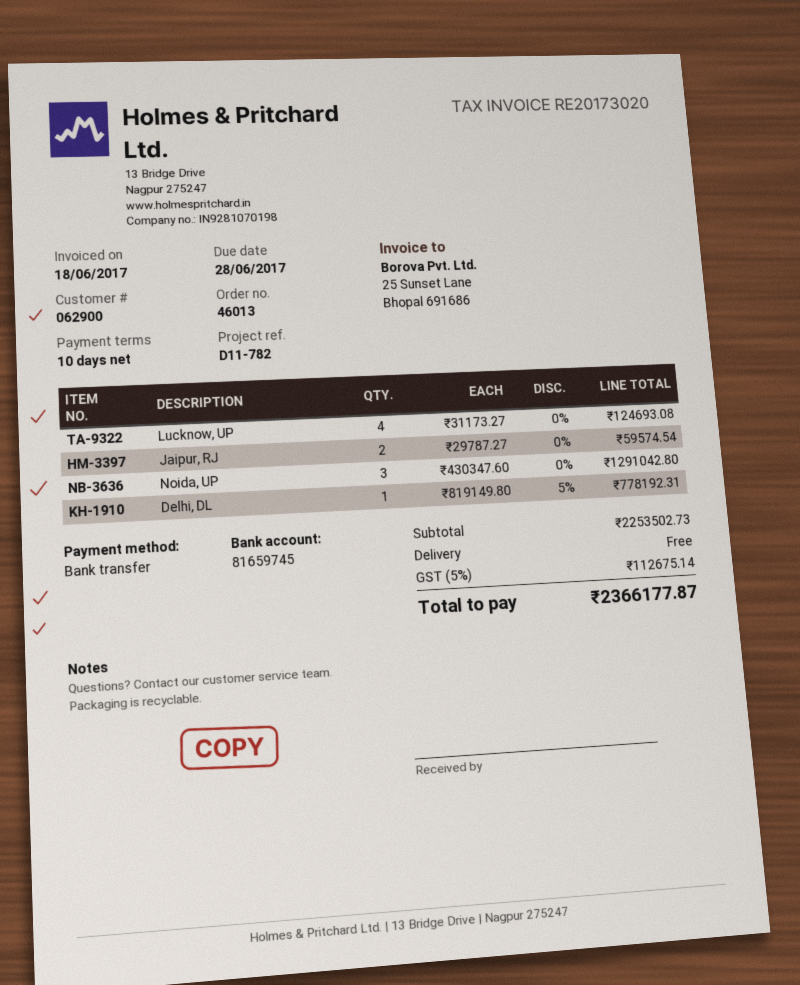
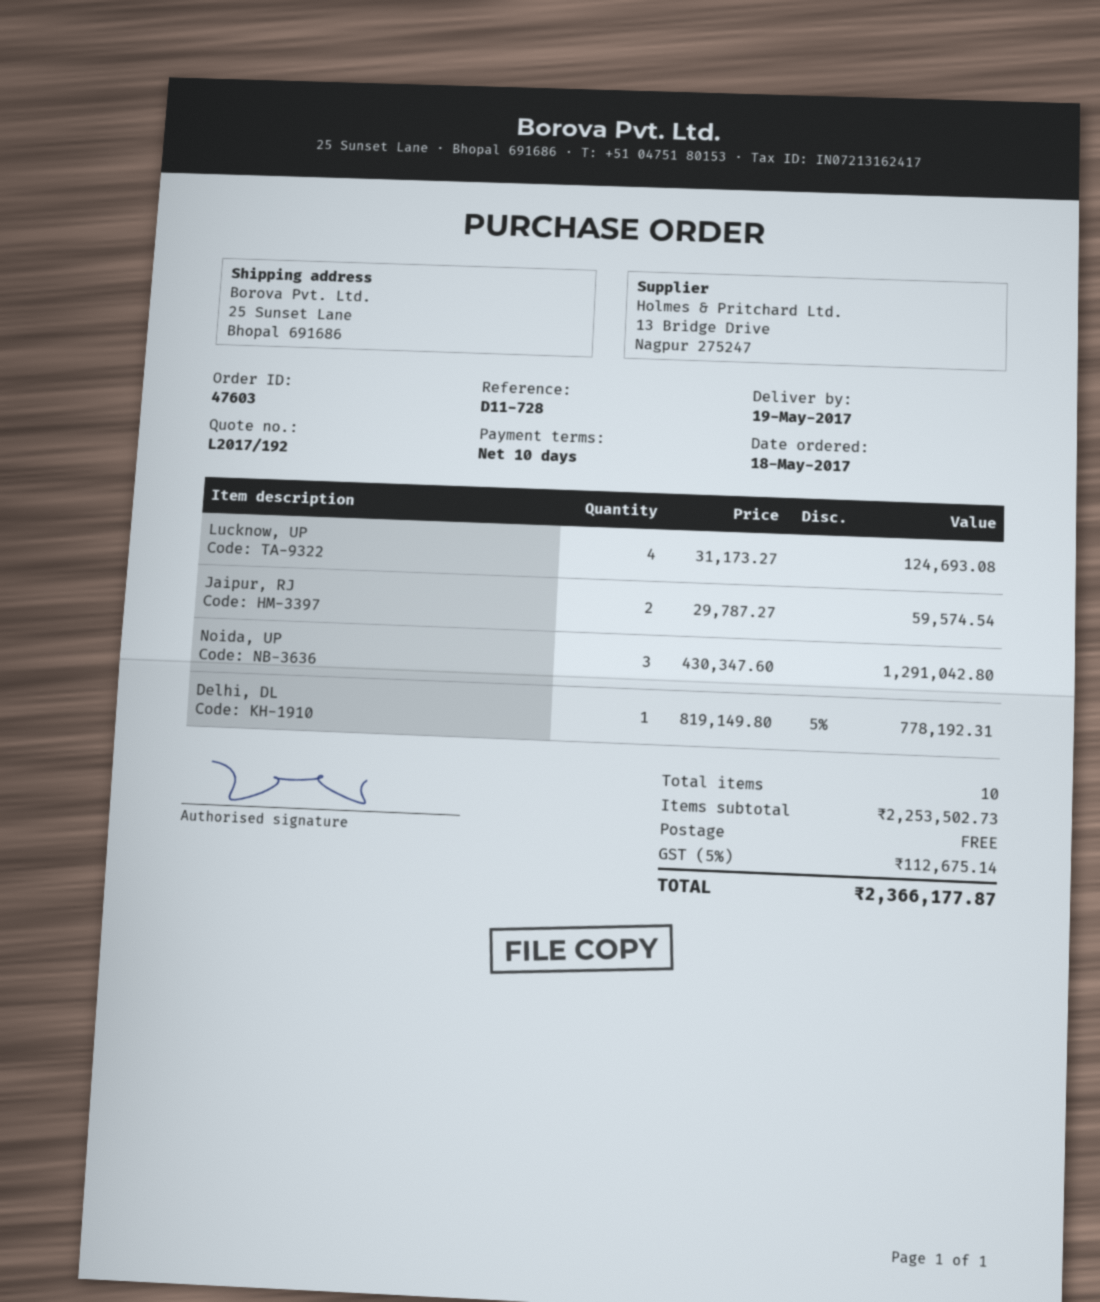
order number: 46013 -> 47603
reference: D11-782 -> D11-728

